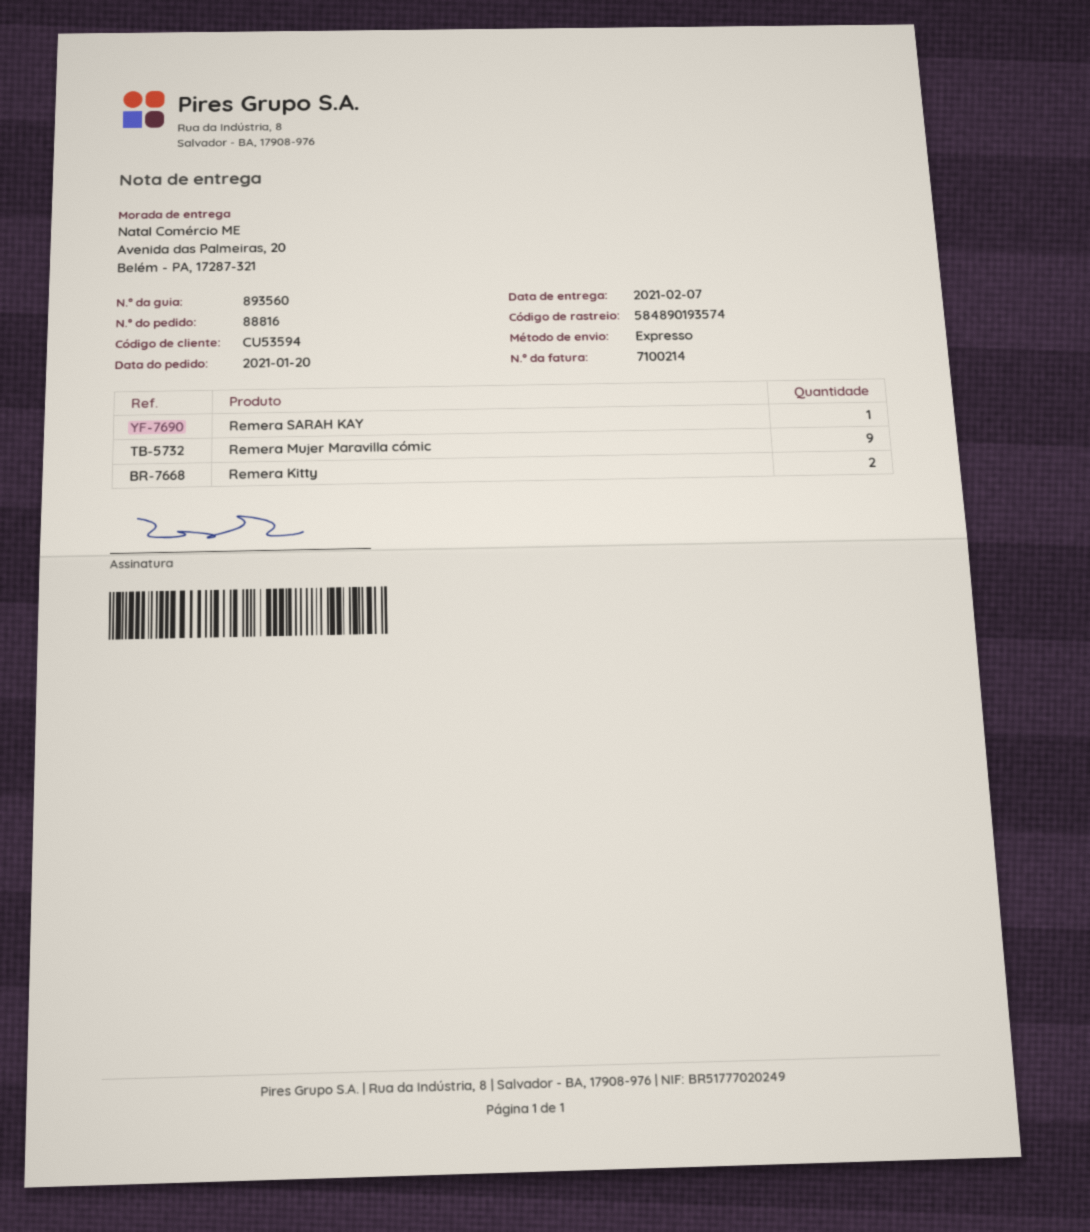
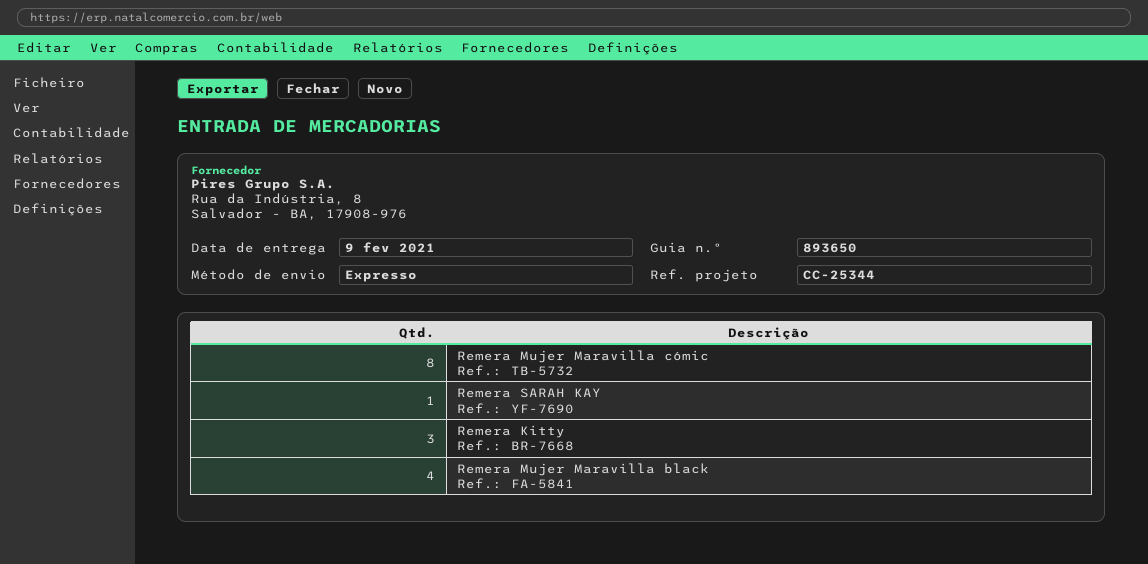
delivery note number: 893560 -> 893650
delivery date: 2021-02-07 -> 2021-02-09
Remera Mujer Maravilla cómic: 9 -> 8
Remera Kitty: 2 -> 3
Remera Mujer Maravilla black: none -> 4

